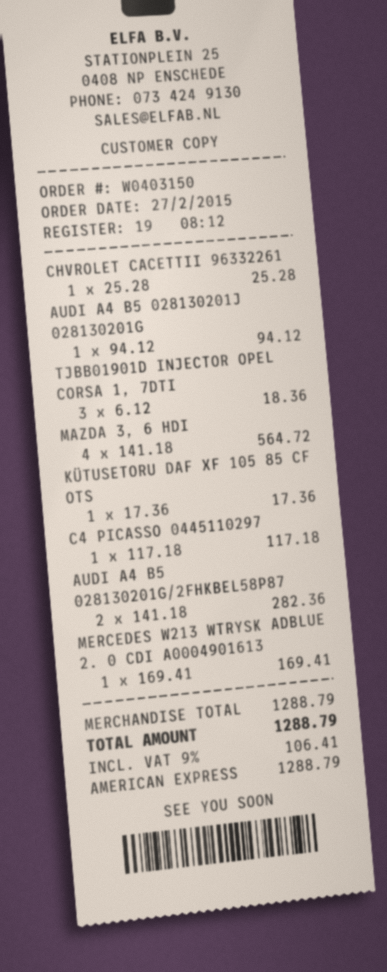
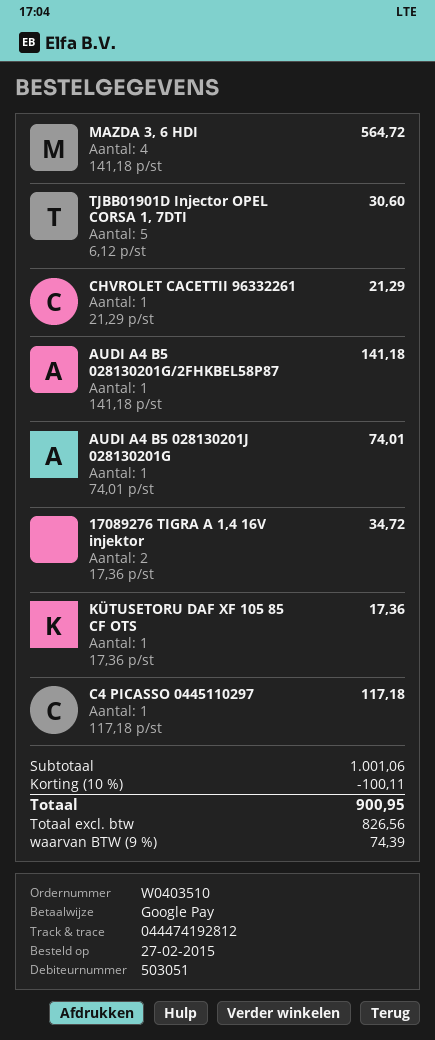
order number: W0403150 -> W0403510
payment method: American Express -> Google Pay
CHVROLET CACETTII 96332261: 1 x 25.28 = 25.28 -> 1 x 21.29 = 21.29
AUDI A4 B5 028130201J 028130201G: 1 x 94.12 = 94.12 -> 1 x 74.01 = 74.01
TJBB01901D INJECTOR OPEL CORSA 1, 7DTI: 3 x 6.12 = 18.36 -> 5 x 6.12 = 30.60
AUDI A4 B5 028130201G/2FHKBEL58P87: 2 x 141.18 = 282.36 -> 1 x 141.18 = 141.18
MERCEDES W213 WTRYSK ADBLUE 2. 0 CDI A0004901613: 1 x 169.41 = 169.41 -> none
17089276 TIGRA A 1,4 16V injektor: none -> 2 x 17.36 = 34.72
subtotal: 1288.79 -> 1001.06
discount: none -> 10% = 100.11
tax: 9% = 106.41 -> 9% = 74.39
total: 1288.79 -> 900.95

